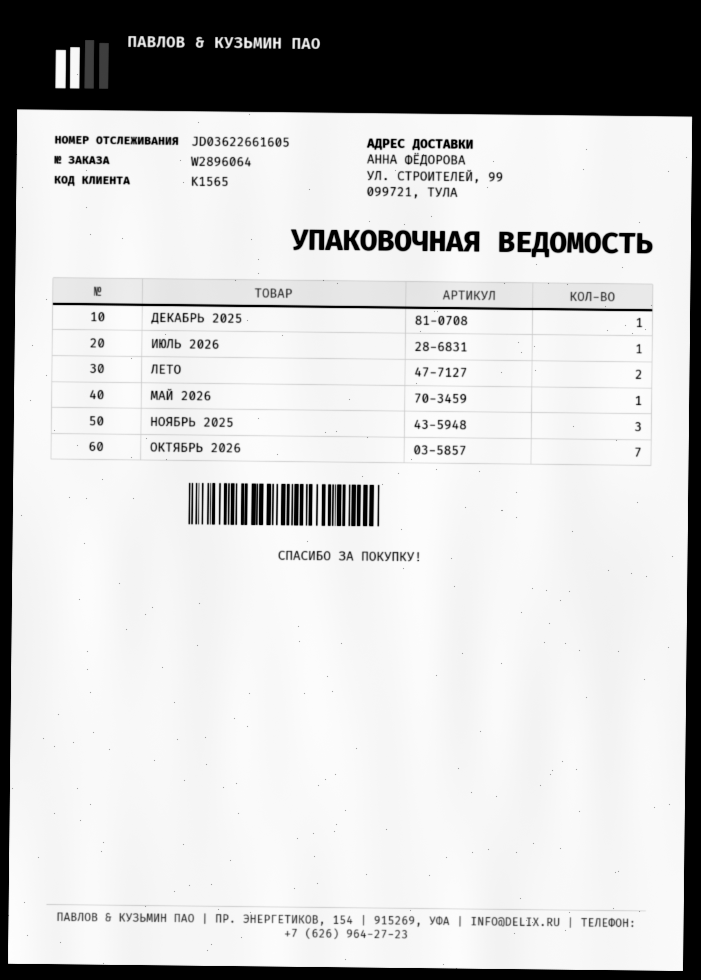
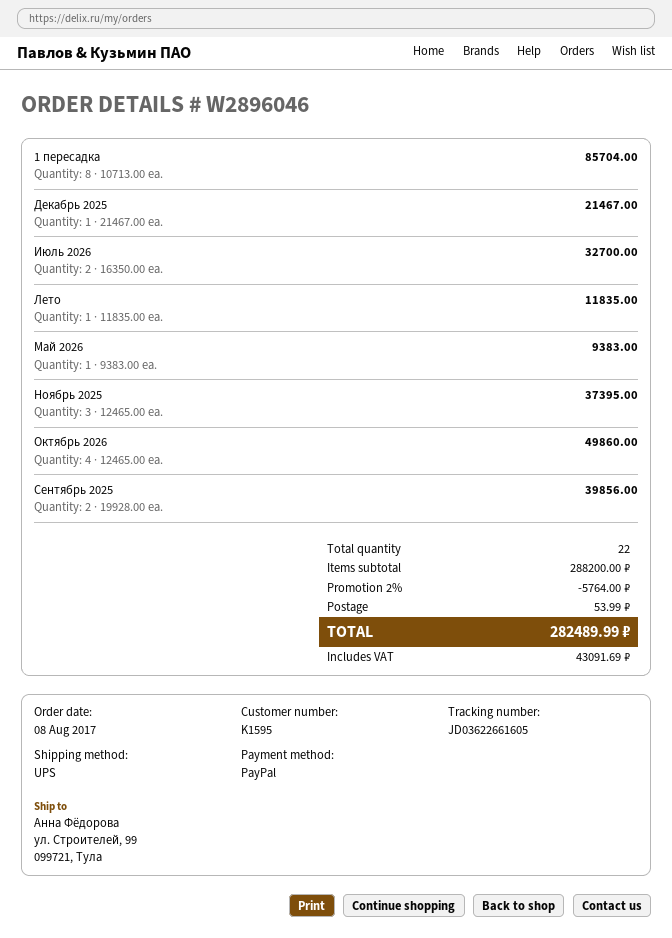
order number: W2896064 -> W2896046
customer number: K1565 -> K1595
ИЮЛЬ 2026: 1 -> 2
ЛЕТО: 2 -> 1
ОКТЯБРЬ 2026: 7 -> 4
1 пересадка: none -> 8
Сентябрь 2025: none -> 2

